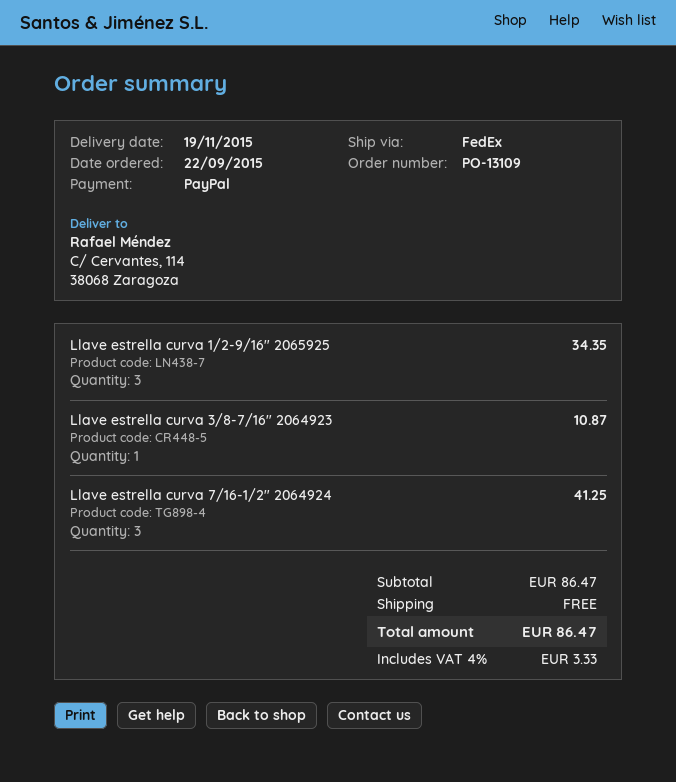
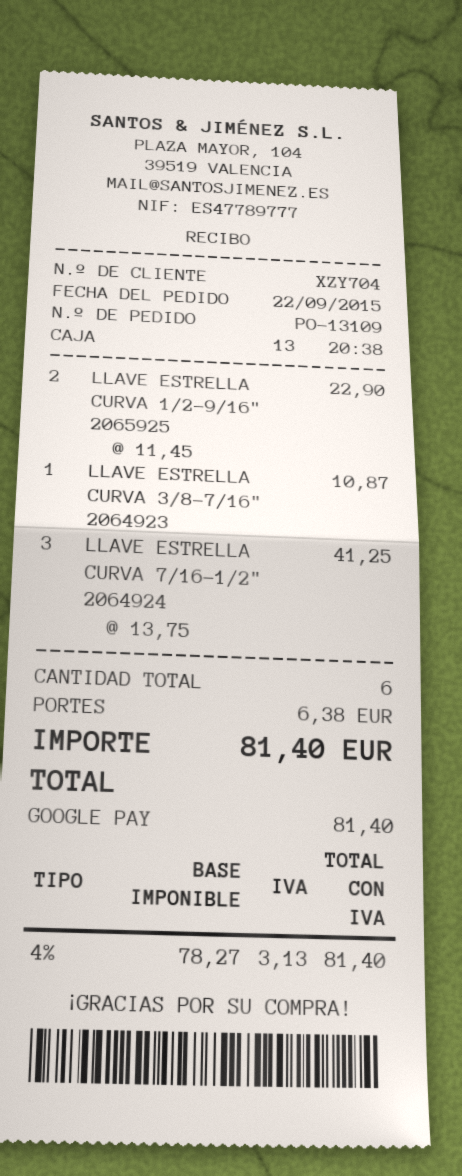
payment method: PayPal -> Google Pay
Llave estrella curva 1/2-9/16" 2065925: 3 for 34.35 -> 2 for 22.90
shipping: 0.00 -> 6.38
tax: 4% = 3.33 -> 4% = 3.13
total: 86.47 -> 81.40

